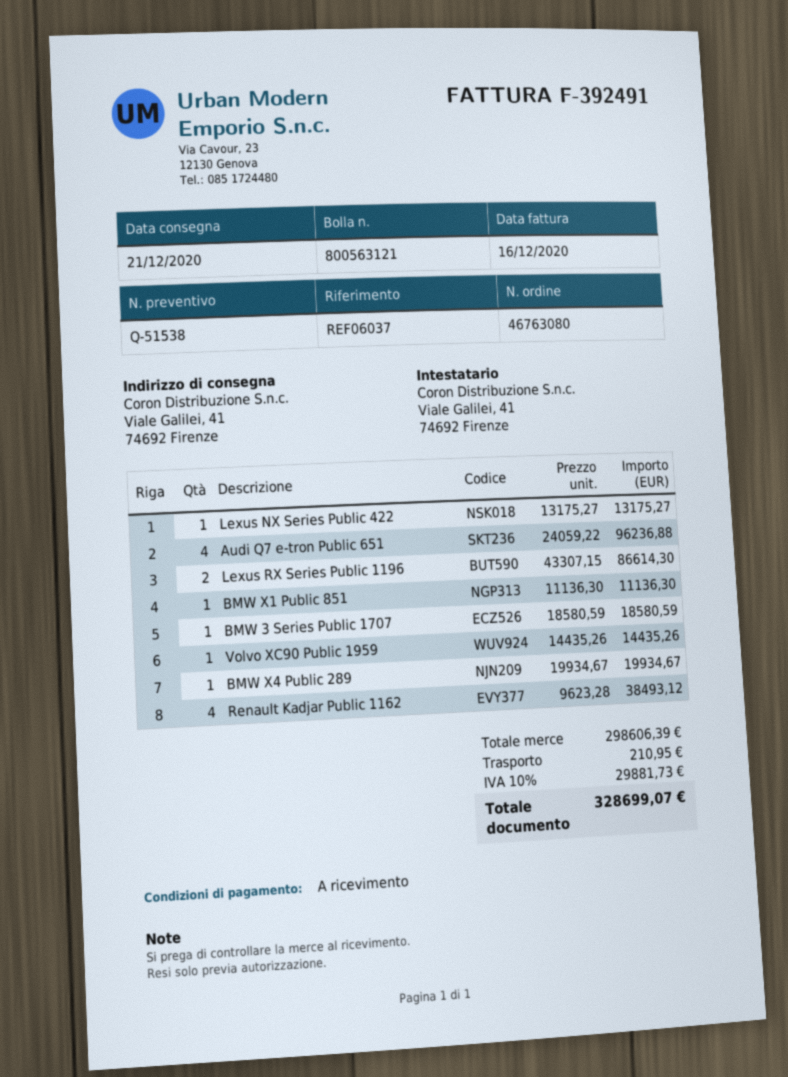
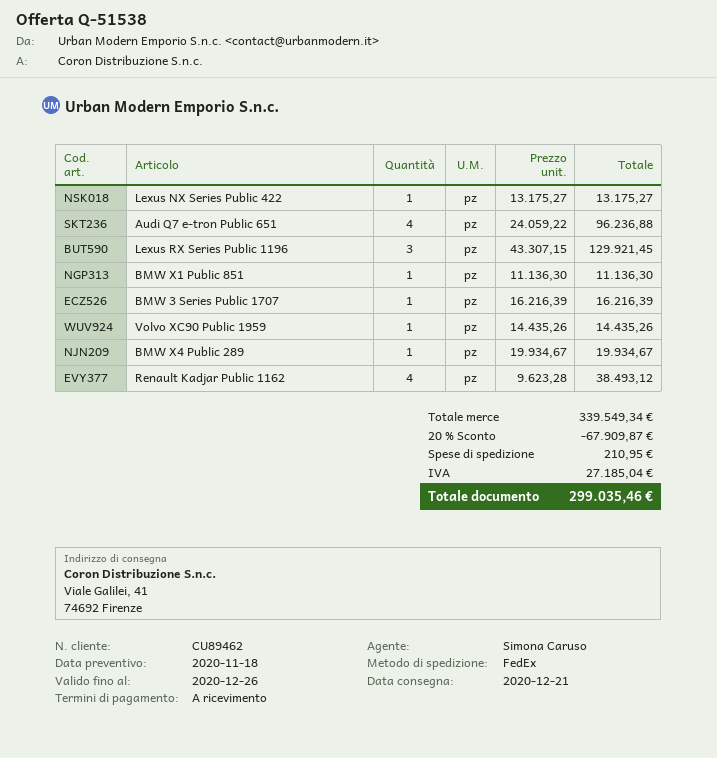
Lexus RX Series Public 1196: 2 x 43307.15 = 86614.30 -> 3 x 43307.15 = 129921.45
BMW 3 Series Public 1707: 1 x 18580.59 = 18580.59 -> 1 x 16216.39 = 16216.39
subtotal: 298606.39 -> 339549.34
discount: none -> 20% = 67909.87
tax: 29881.73 -> 27185.04
total: 328699.07 -> 299035.46

